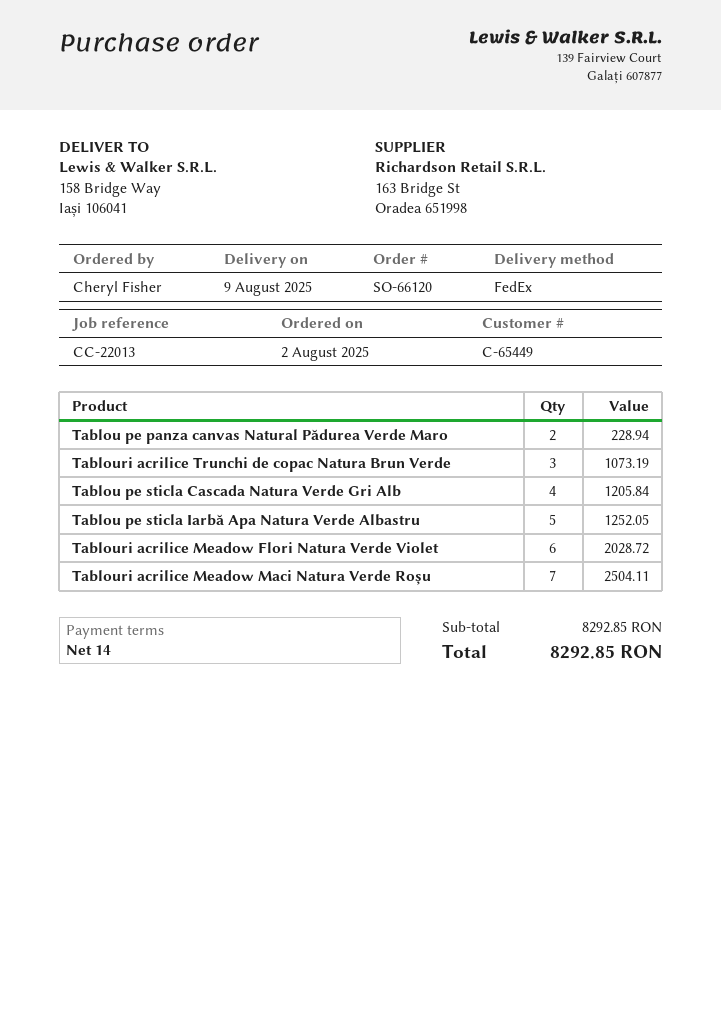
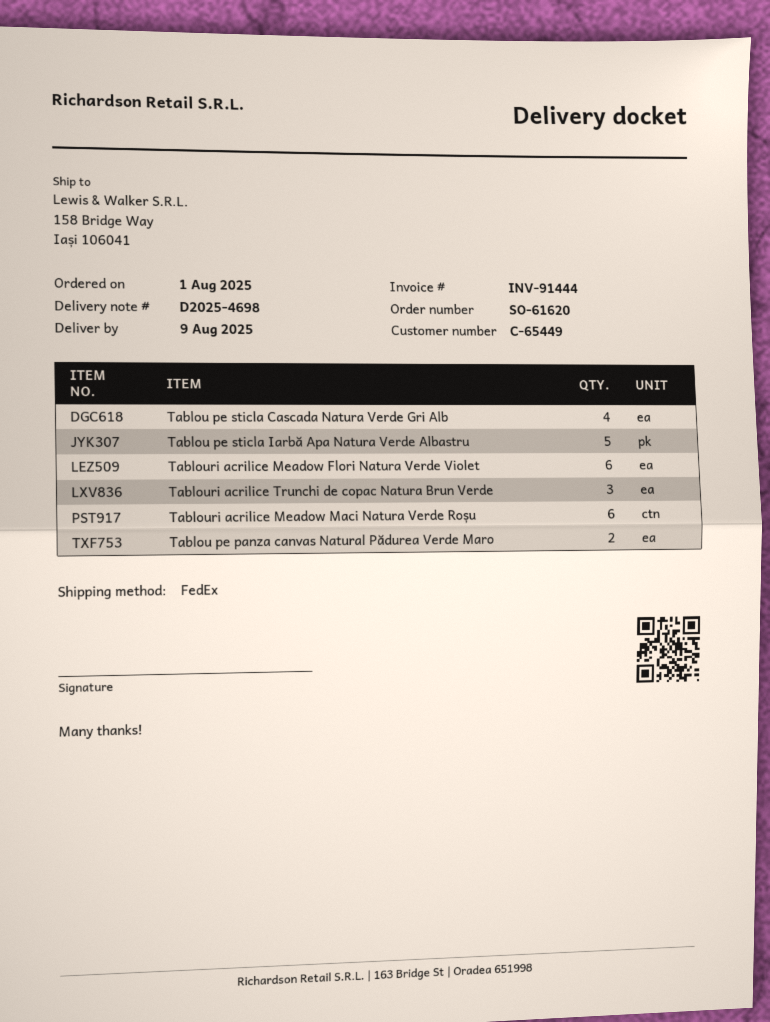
order number: SO-66120 -> SO-61620
order date: 2025-08-02 -> 2025-08-01
Tablouri acrilice Meadow Maci Natura Verde Roșu: 7 -> 6

